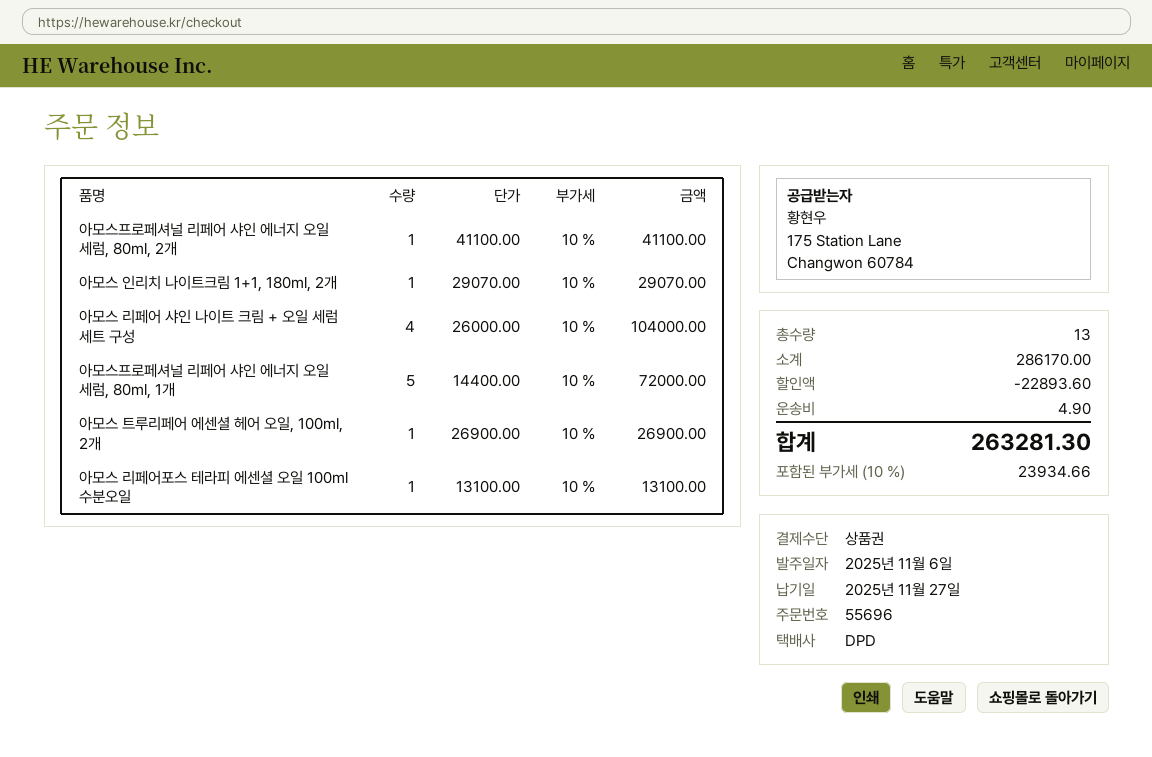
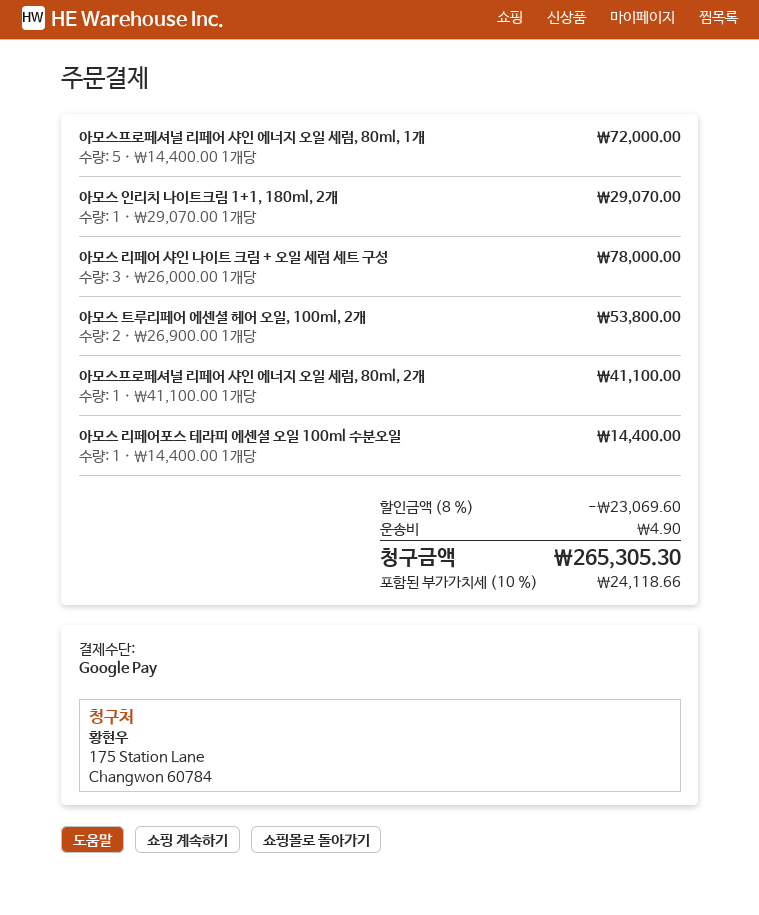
payment method: gift card -> Google Pay
아모스 리페어 샤인 나이트 크림 + 오일 세럼 세트 구성: 4 x 26000.00 = 104000.00 -> 3 x 26000.00 = 78000.00
아모스 트루리페어 에센셜 헤어 오일, 100ml, 2개: 1 x 26900.00 = 26900.00 -> 2 x 26900.00 = 53800.00
아모스 리페어포스 테라피 에센셜 오일 100ml 수분오일: 1 x 13100.00 = 13100.00 -> 1 x 14400.00 = 14400.00
discount: 22893.60 -> 23069.60
tax: 10% = 23934.66 -> 10% = 24118.66
total: 263281.30 -> 265305.30

